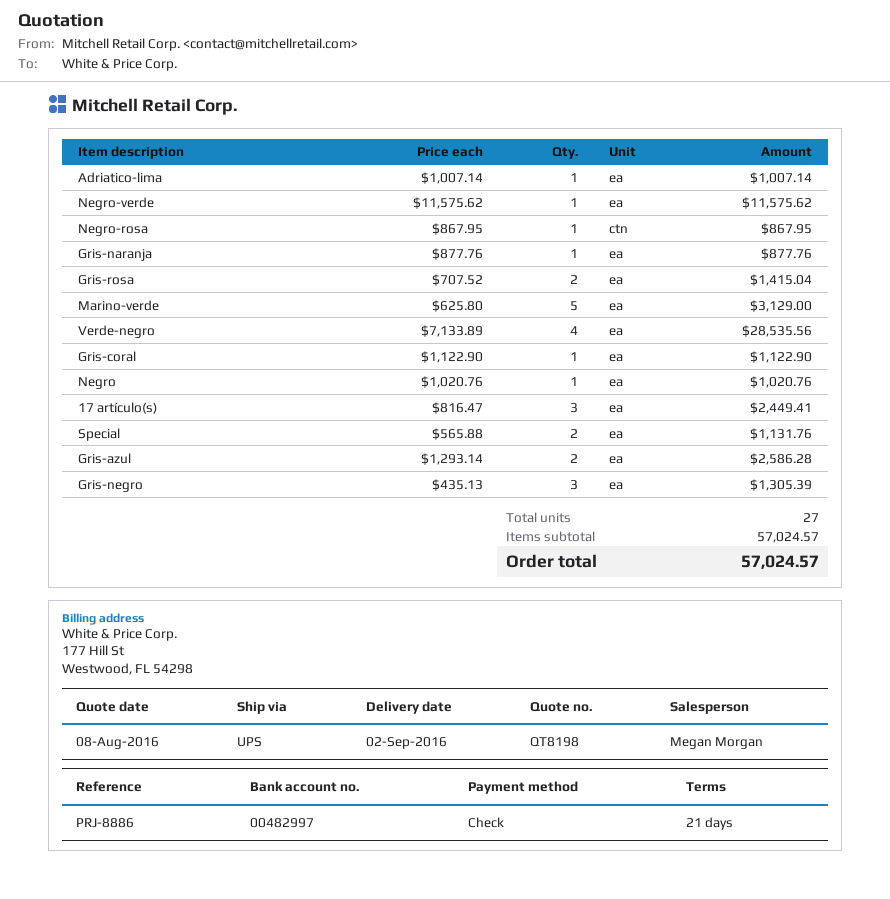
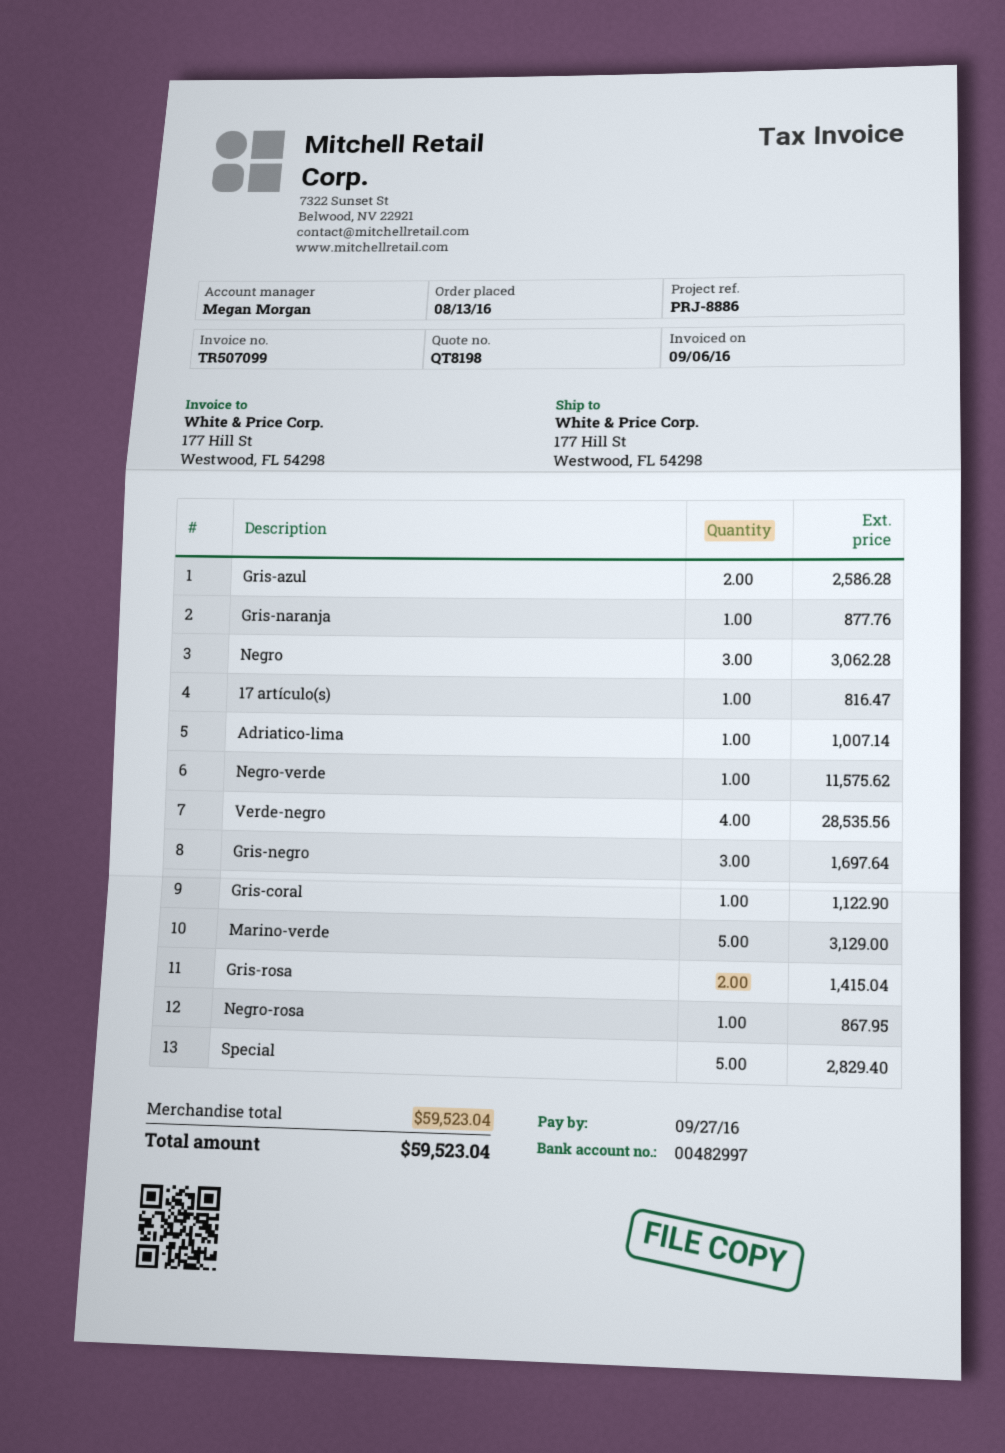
Negro: 1 for 1020.76 -> 3 for 3062.28
17 artículo(s): 3 for 2449.41 -> 1 for 816.47
Special: 2 for 1131.76 -> 5 for 2829.40
Gris-negro: 3 for 1305.39 -> 3 for 1697.64
subtotal: 57024.57 -> 59523.04
total: 57024.57 -> 59523.04

